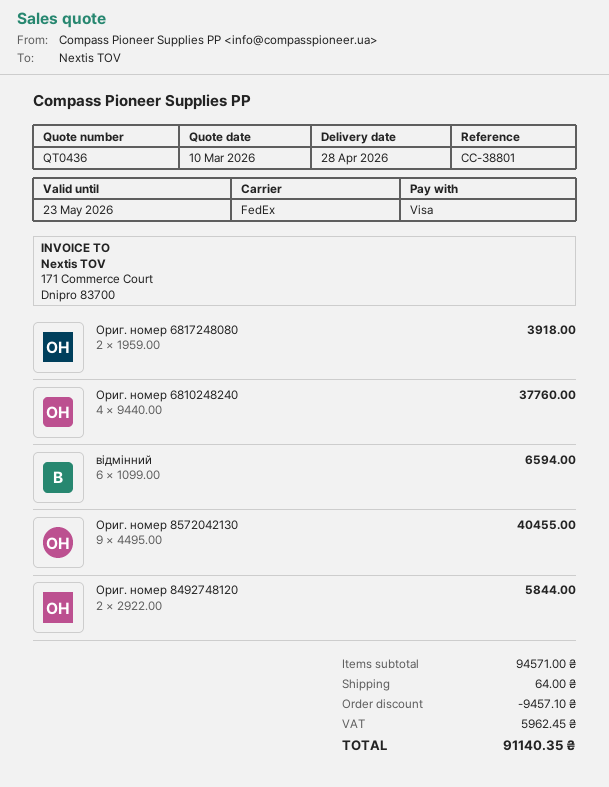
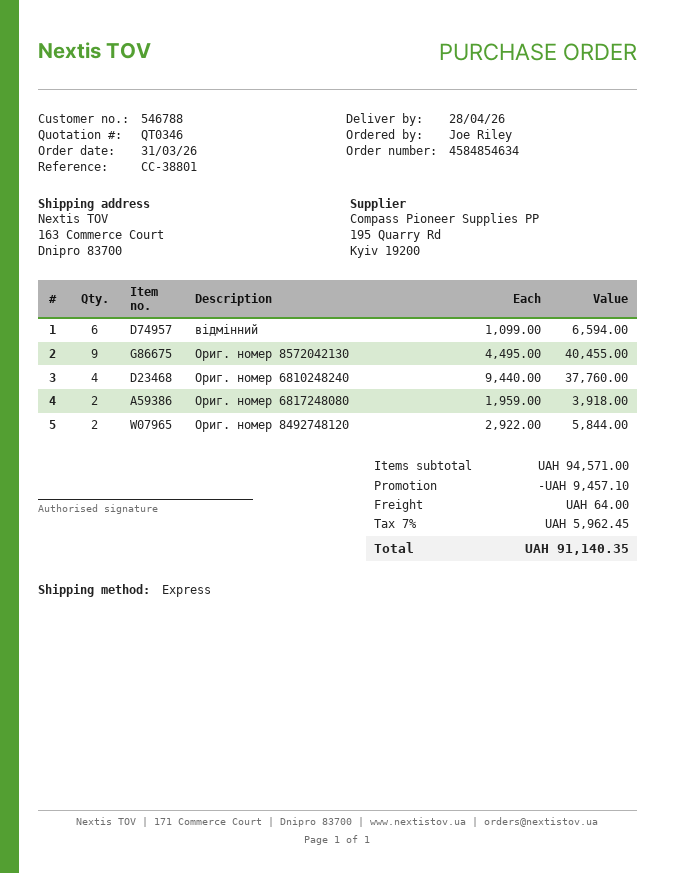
quote number: QT0436 -> QT0346
shipping method: FedEx -> express

